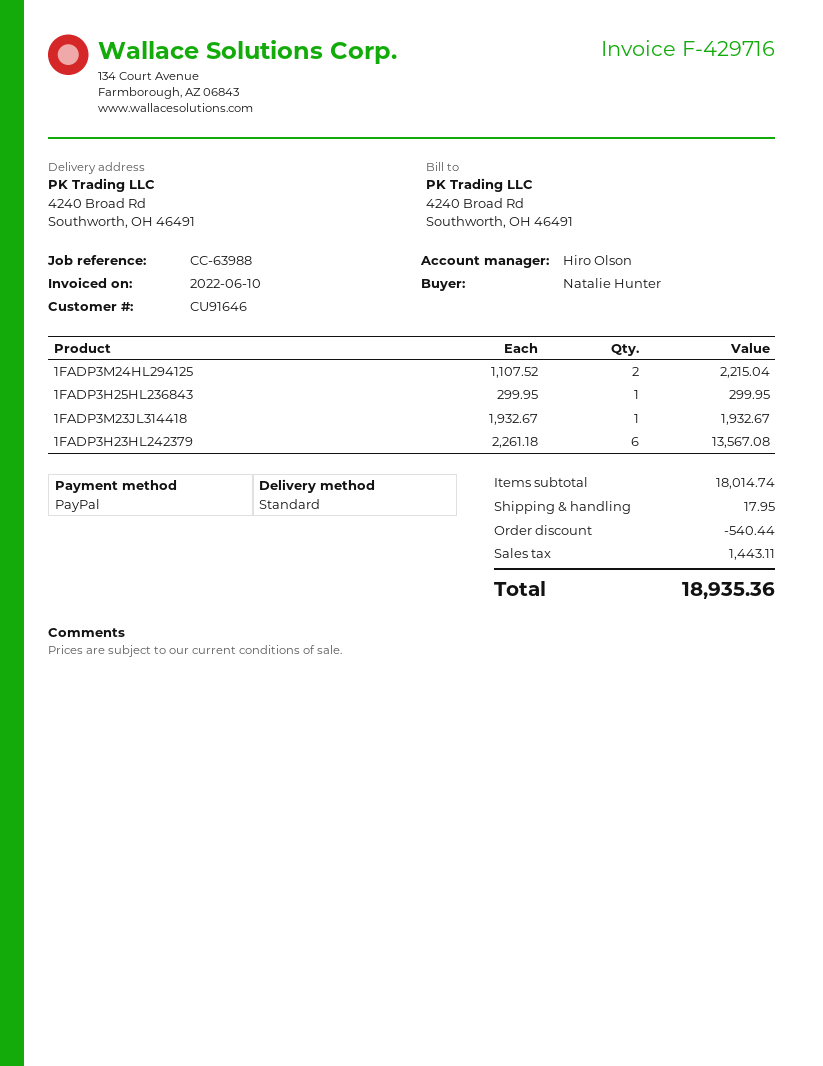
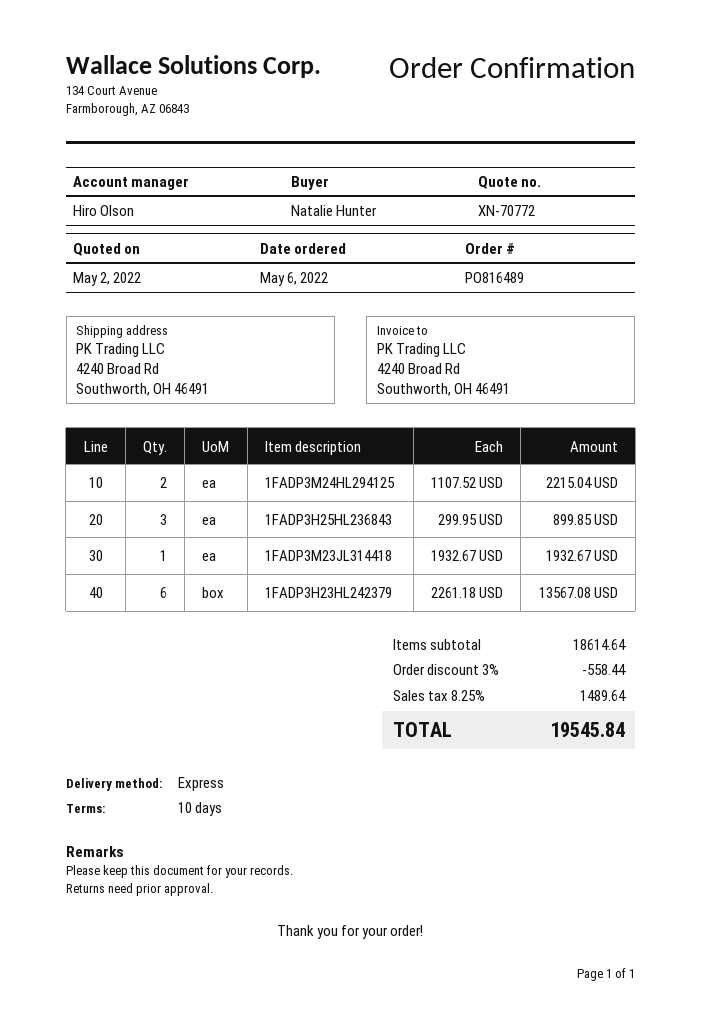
shipping method: standard -> express
1FADP3H25HL236843: 1 x 299.95 = 299.95 -> 3 x 299.95 = 899.85
subtotal: 18014.74 -> 18614.64
discount: 540.44 -> 558.44
shipping: 17.95 -> none
tax: 1443.11 -> 1489.64
total: 18935.36 -> 19545.84

